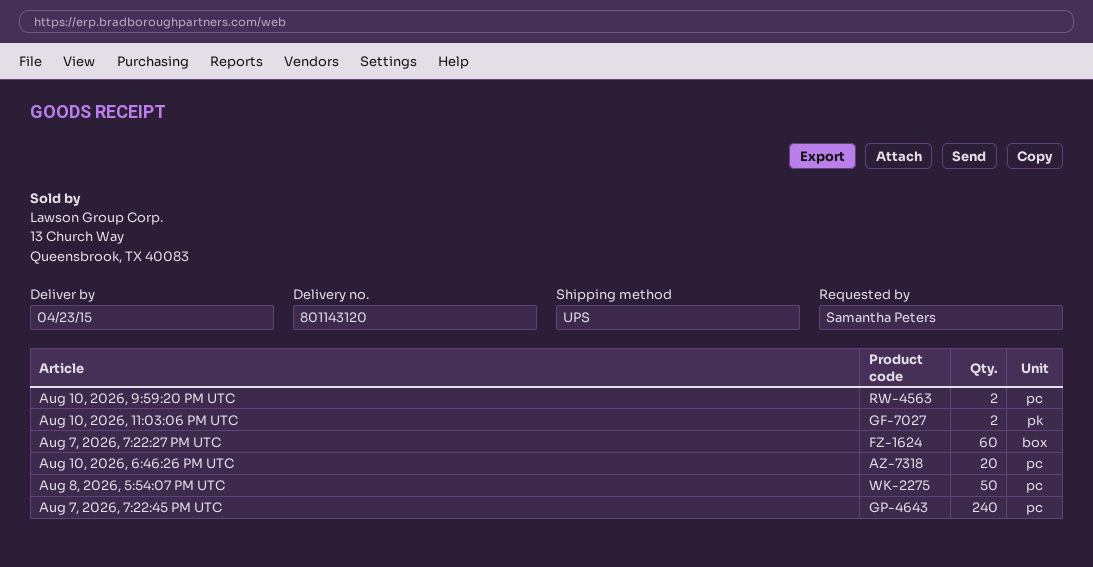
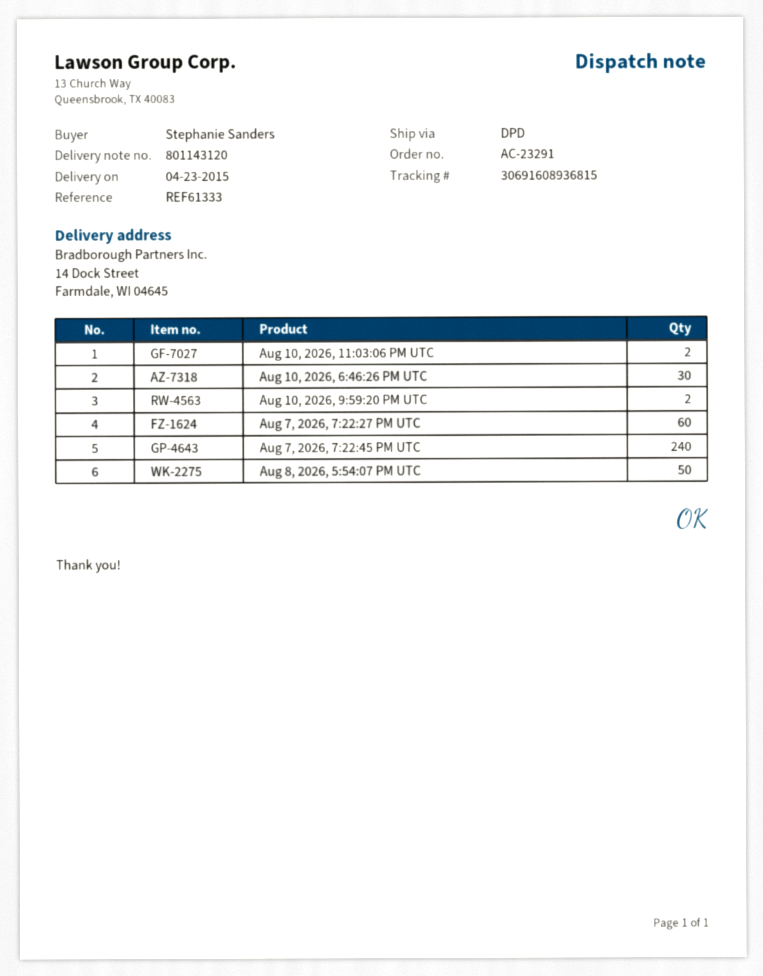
ordered by: Samantha Peters -> Stephanie Sanders
shipping method: UPS -> DPD
Aug 10, 2026, 6:46:26 PM UTC: 20 -> 30

